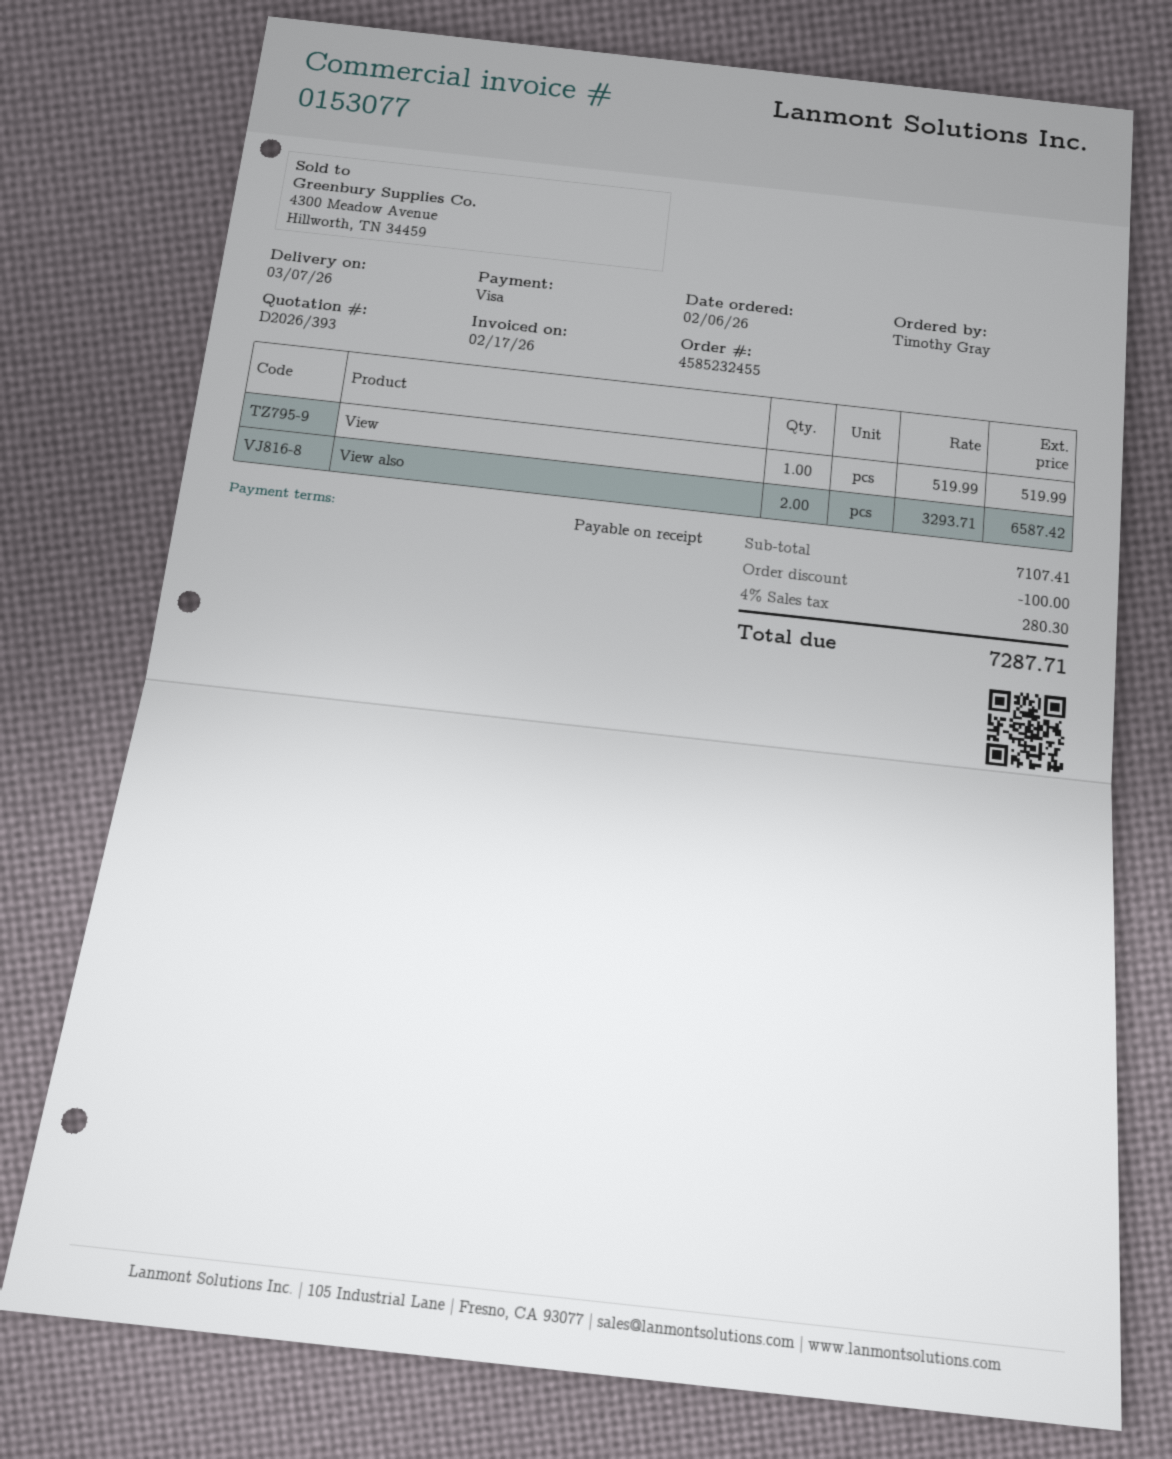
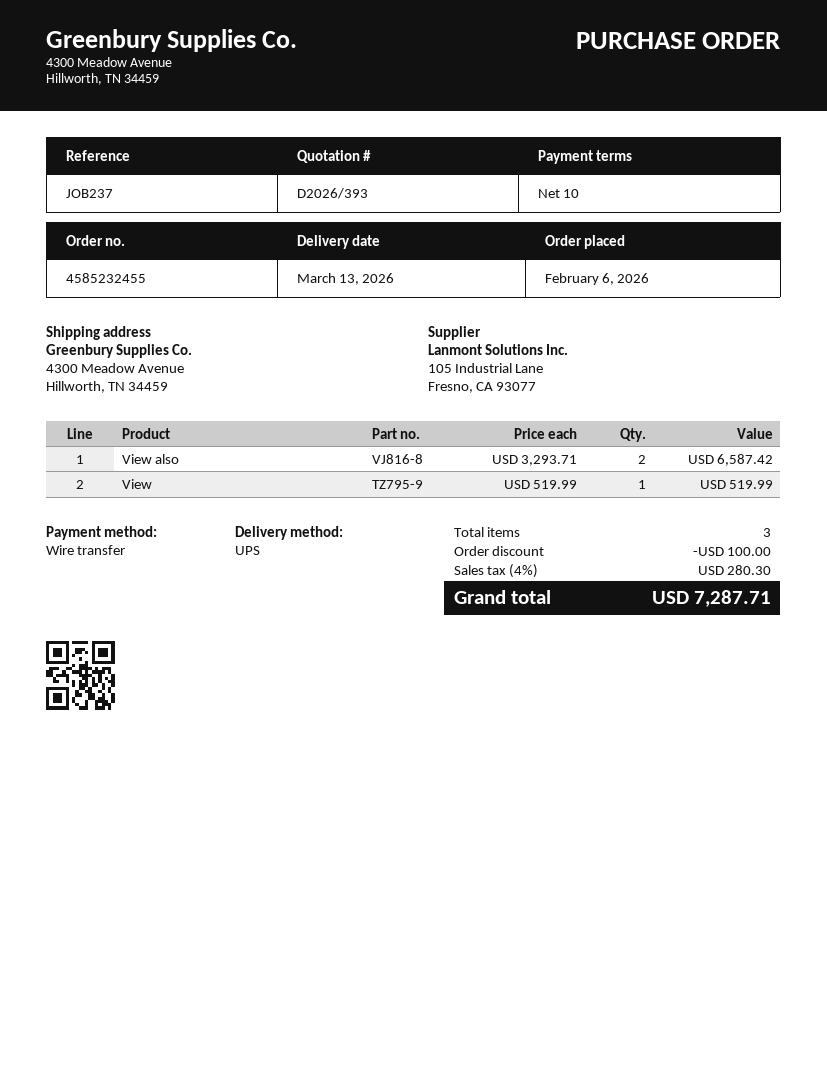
delivery date: 2026-03-07 -> 2026-03-13
payment terms: on receipt -> 10 days
payment method: Visa -> bank transfer

